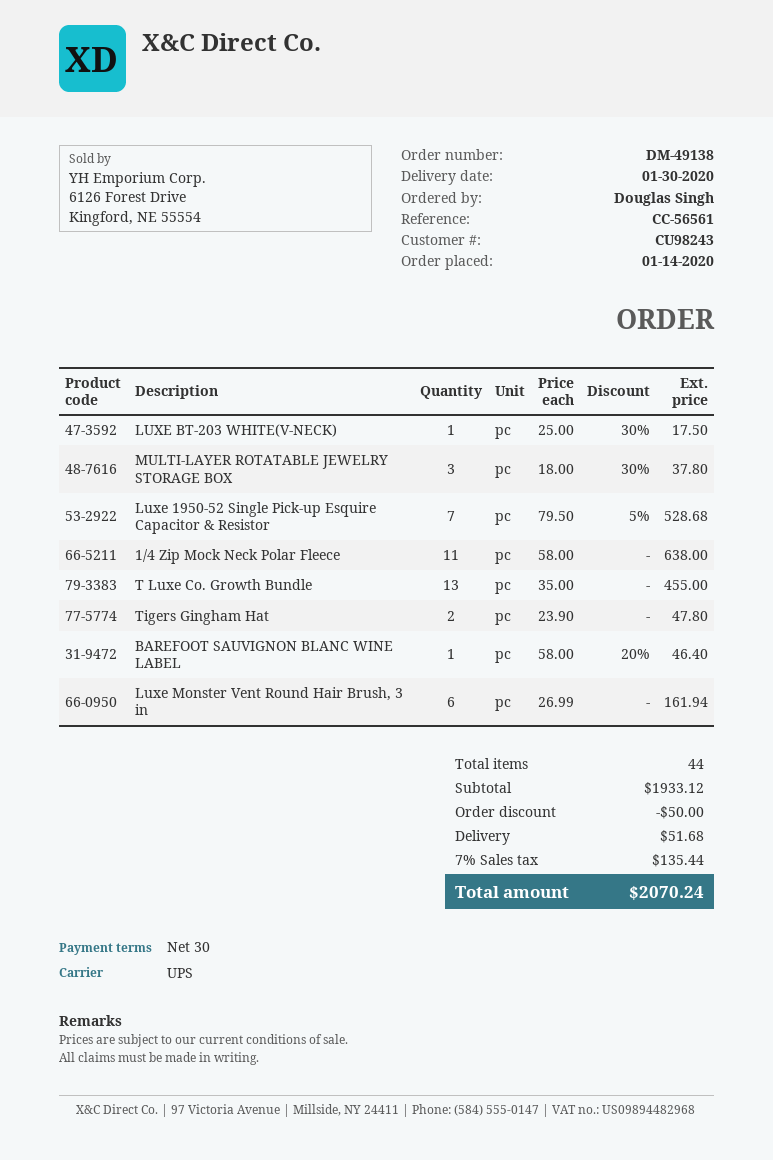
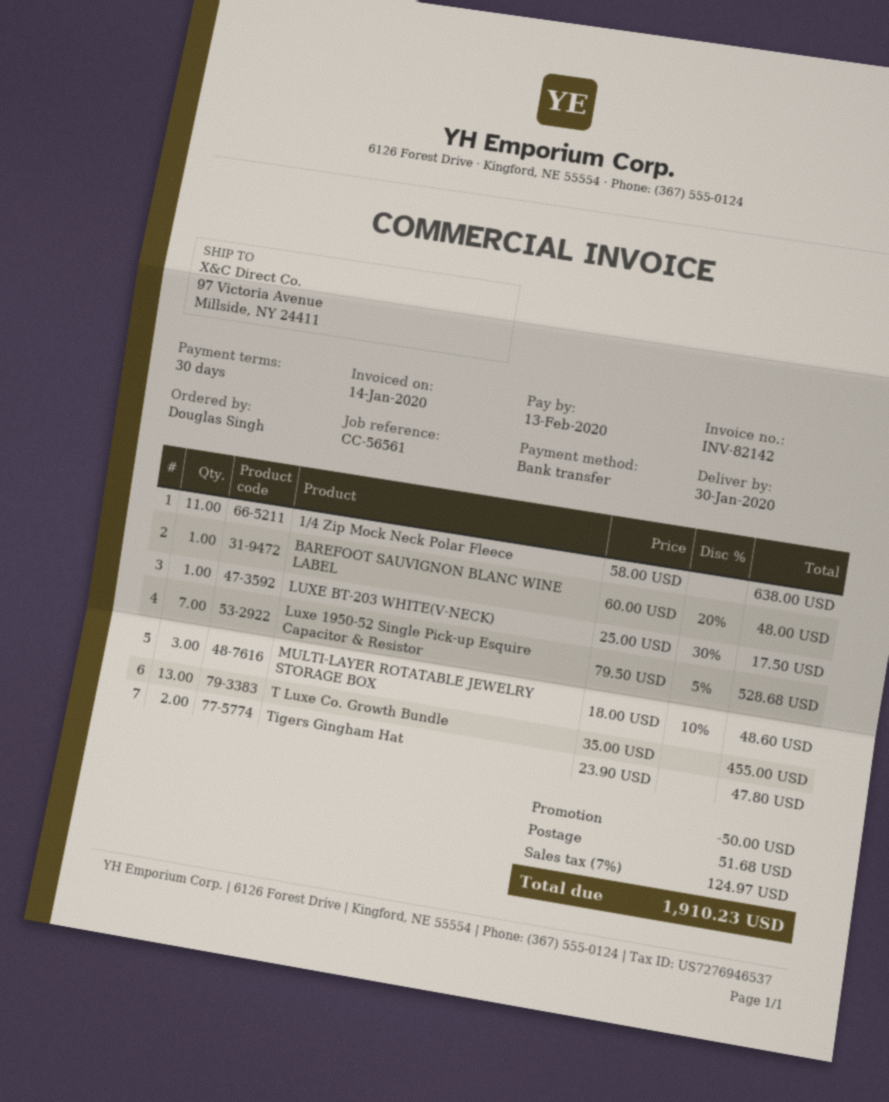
MULTI-LAYER ROTATABLE JEWELRY STORAGE BOX: 3 x 18.00 - 30% = 37.80 -> 3 x 18.00 - 10% = 48.60
BAREFOOT SAUVIGNON BLANC WINE LABEL: 1 x 58.00 - 20% = 46.40 -> 1 x 60.00 - 20% = 48.00
Luxe Monster Vent Round Hair Brush, 3 in: 6 x 26.99 = 161.94 -> none
tax: 7% = 135.44 -> 7% = 124.97
total: 2070.24 -> 1910.23

